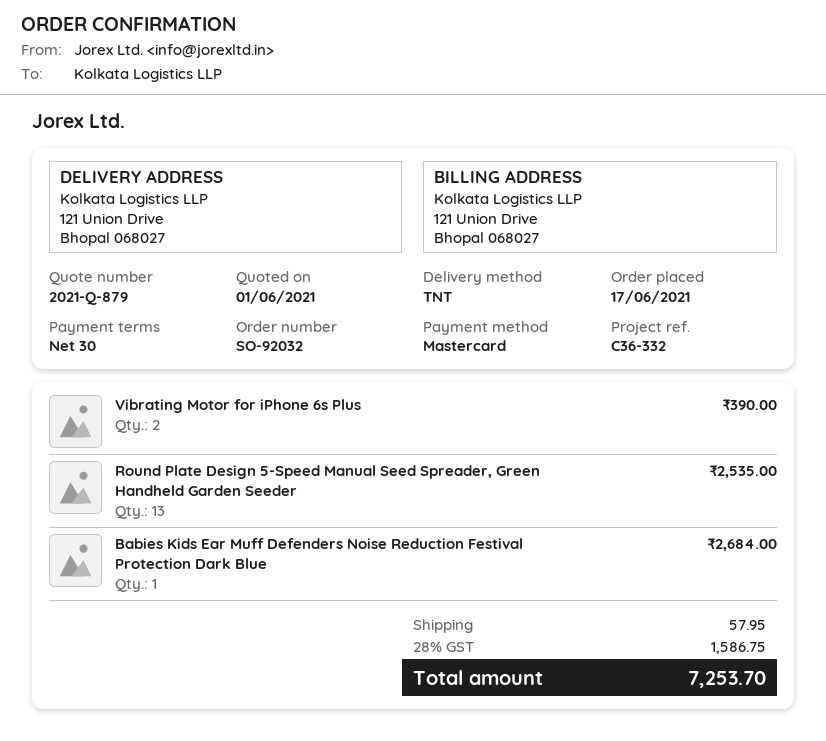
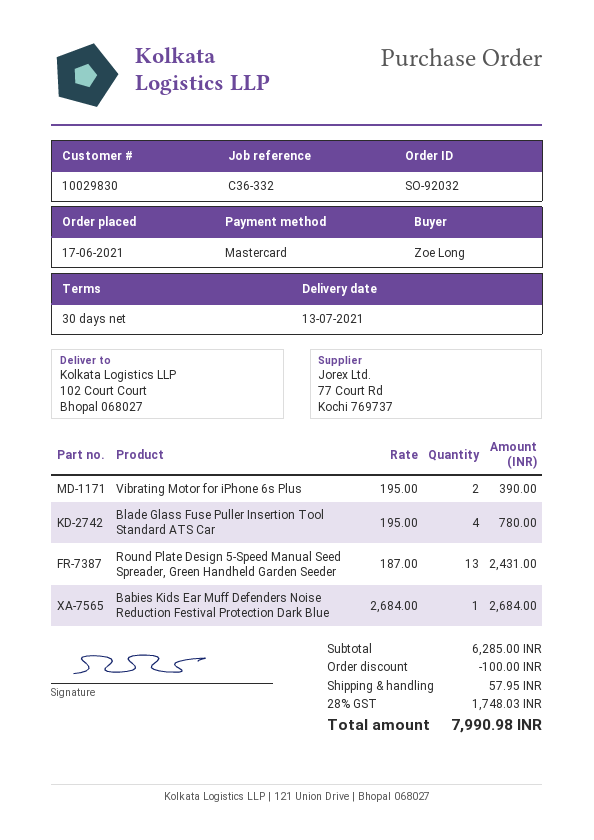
ship to: 121 Union Drive, Bhopal 068027 -> 102 Court Court, Bhopal 068027
Round Plate Design 5-Speed Manual Seed Spreader, Green Handheld Garden Seeder: 13 for 2535.00 -> 13 for 2431.00
Blade Glass Fuse Puller Insertion Tool Standard ATS Car: none -> 4 for 780.00
discount: none -> 100.00
tax: 28% = 1586.75 -> 28% = 1748.03
total: 7253.70 -> 7990.98

